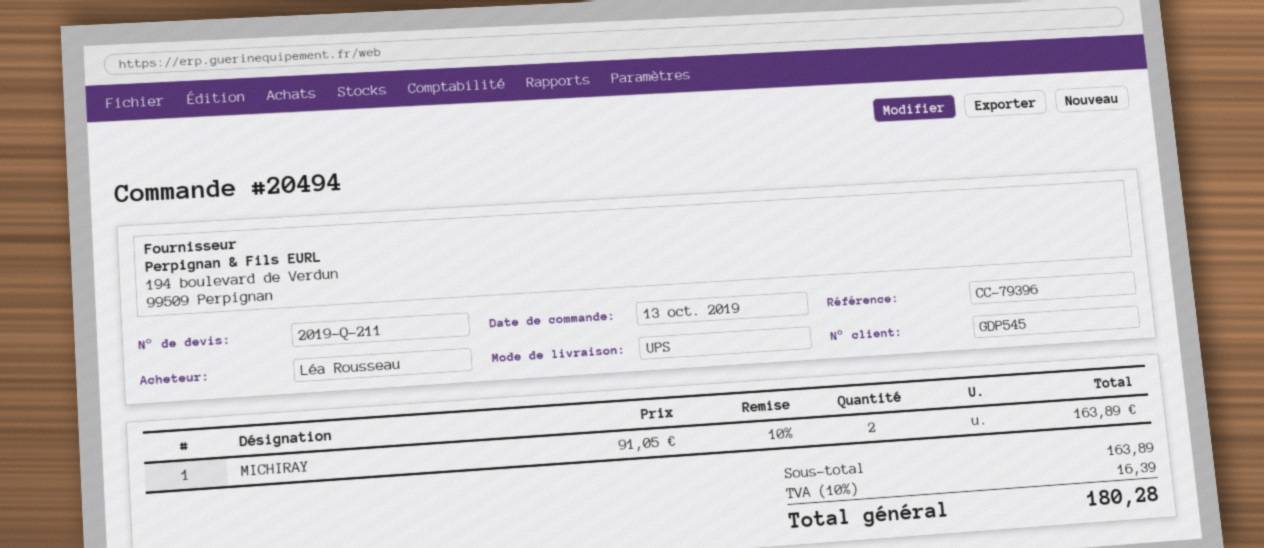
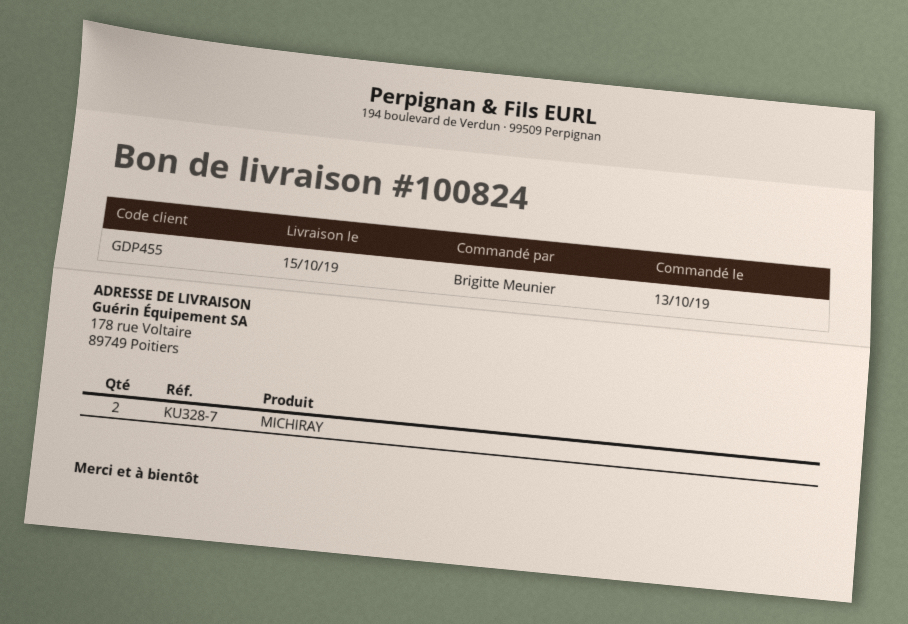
customer number: GDP545 -> GDP455
ordered by: Léa Rousseau -> Brigitte Meunier

